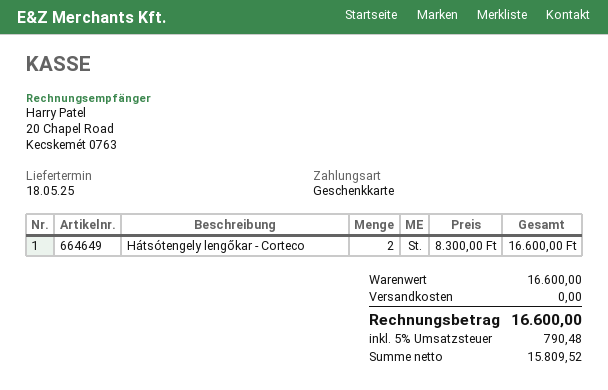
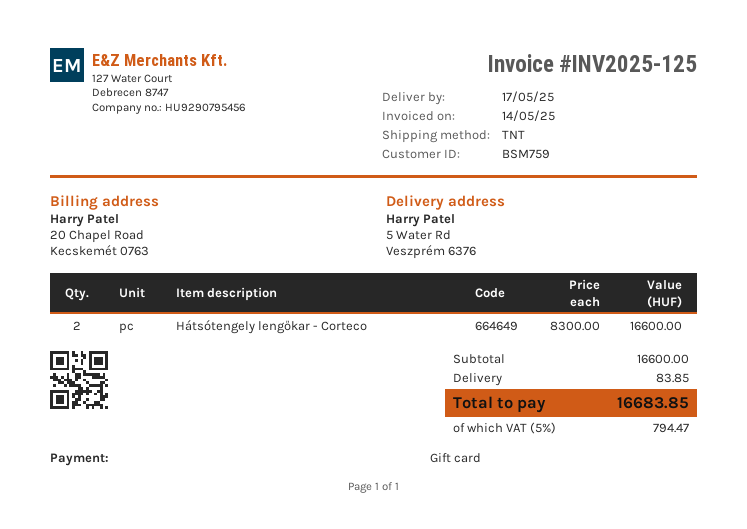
delivery date: 2025-05-18 -> 2025-05-17
shipping: 0.00 -> 83.85
tax: 5% = 790.48 -> 5% = 794.47
total: 16600.00 -> 16683.85

